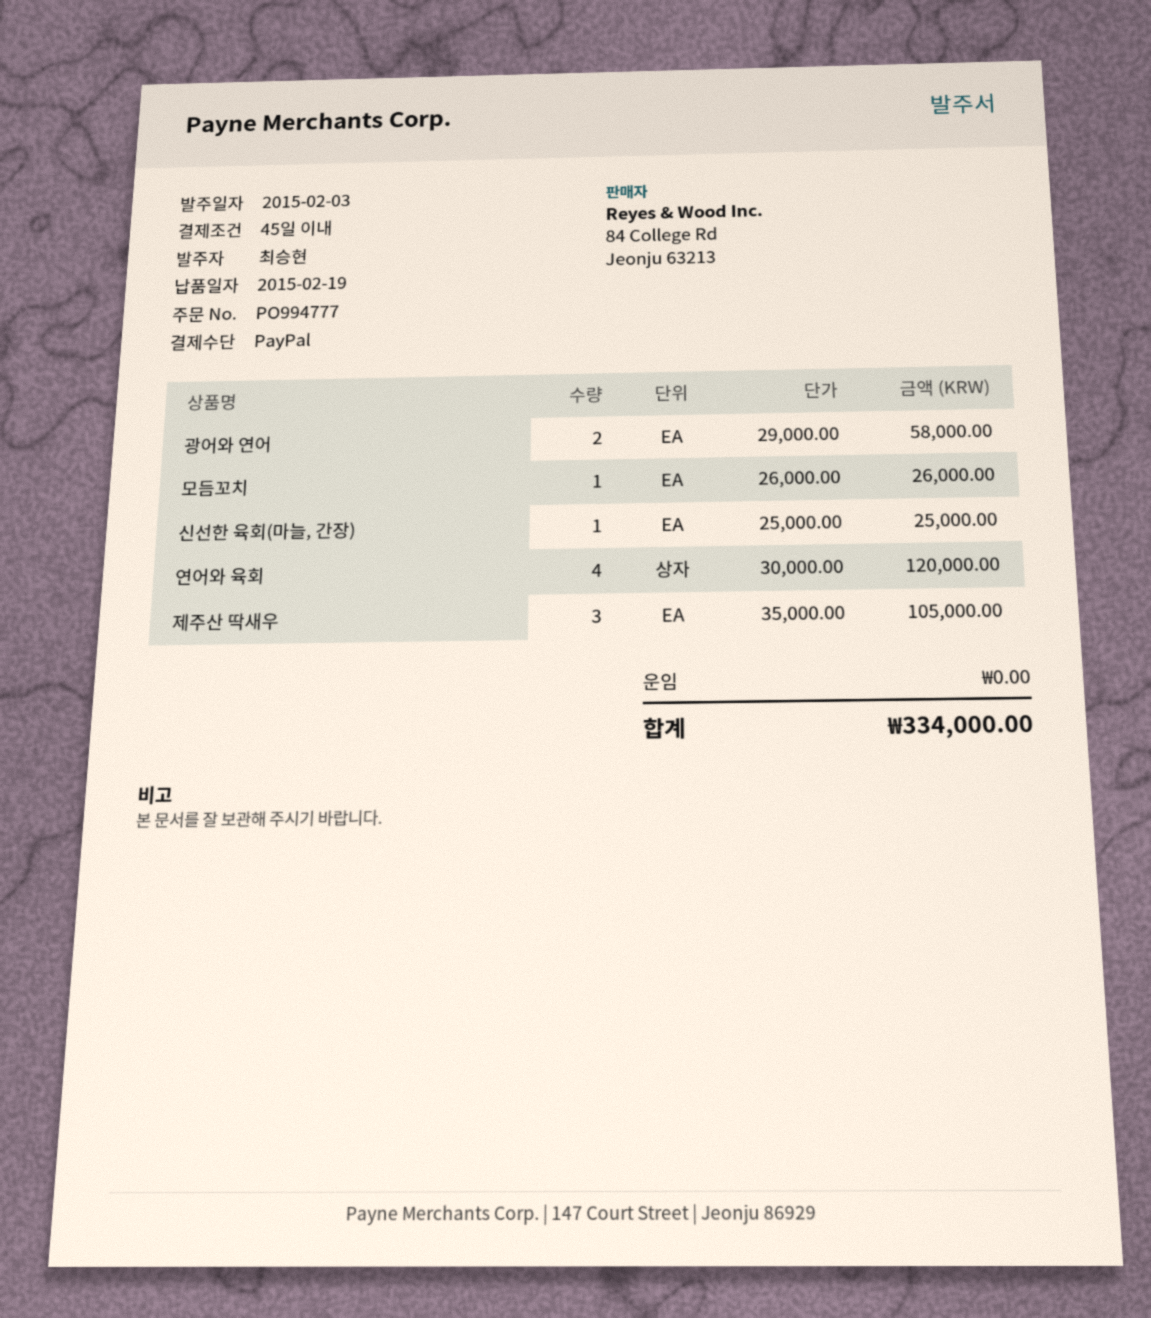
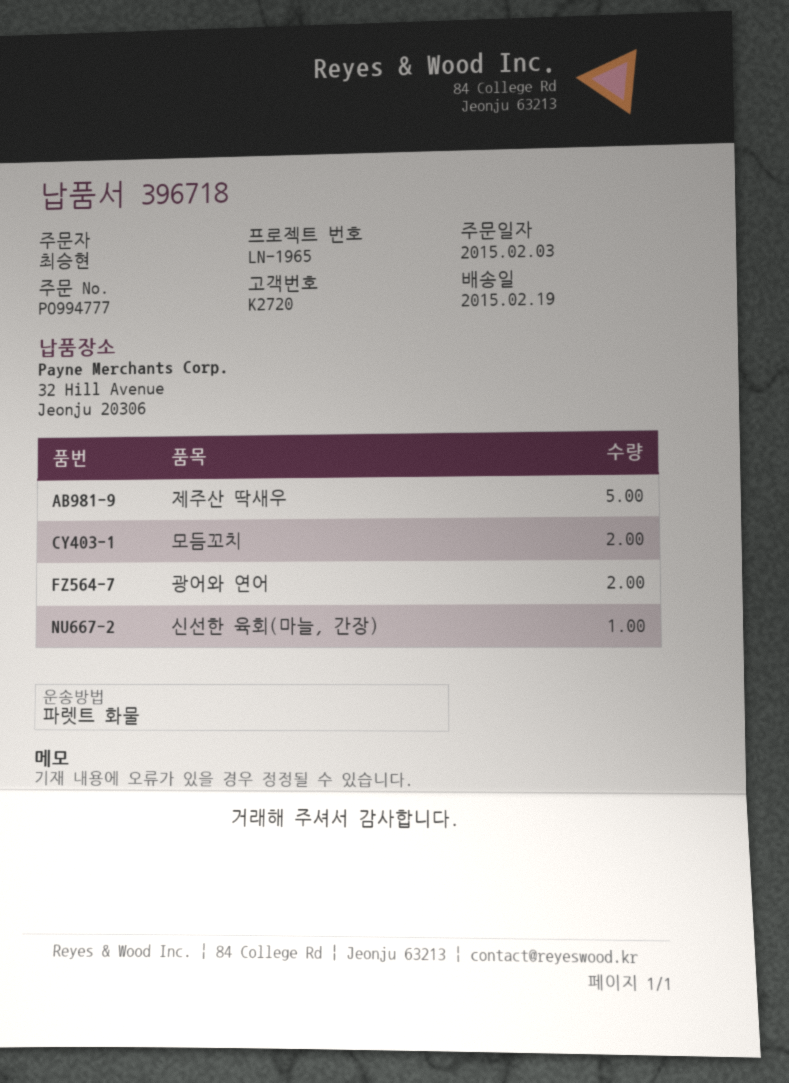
모듬꼬치: 1 -> 2
연어와 육회: 4 -> none
제주산 딱새우: 3 -> 5

